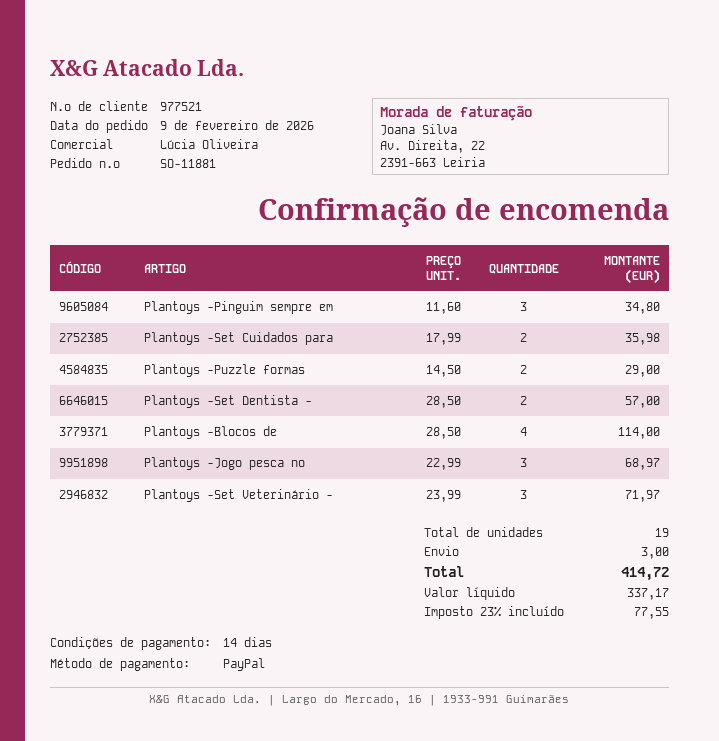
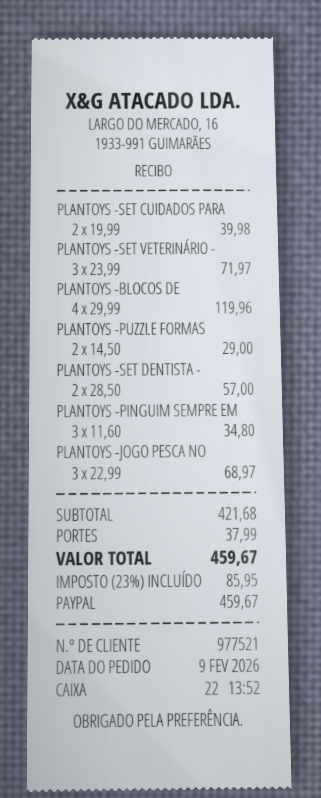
Plantoys -Set Cuidados para: 2 x 17.99 = 35.98 -> 2 x 19.99 = 39.98
Plantoys -Blocos de: 4 x 28.50 = 114.00 -> 4 x 29.99 = 119.96
shipping: 3.00 -> 37.99
tax: 23% = 77.55 -> 23% = 85.95
total: 414.72 -> 459.67

